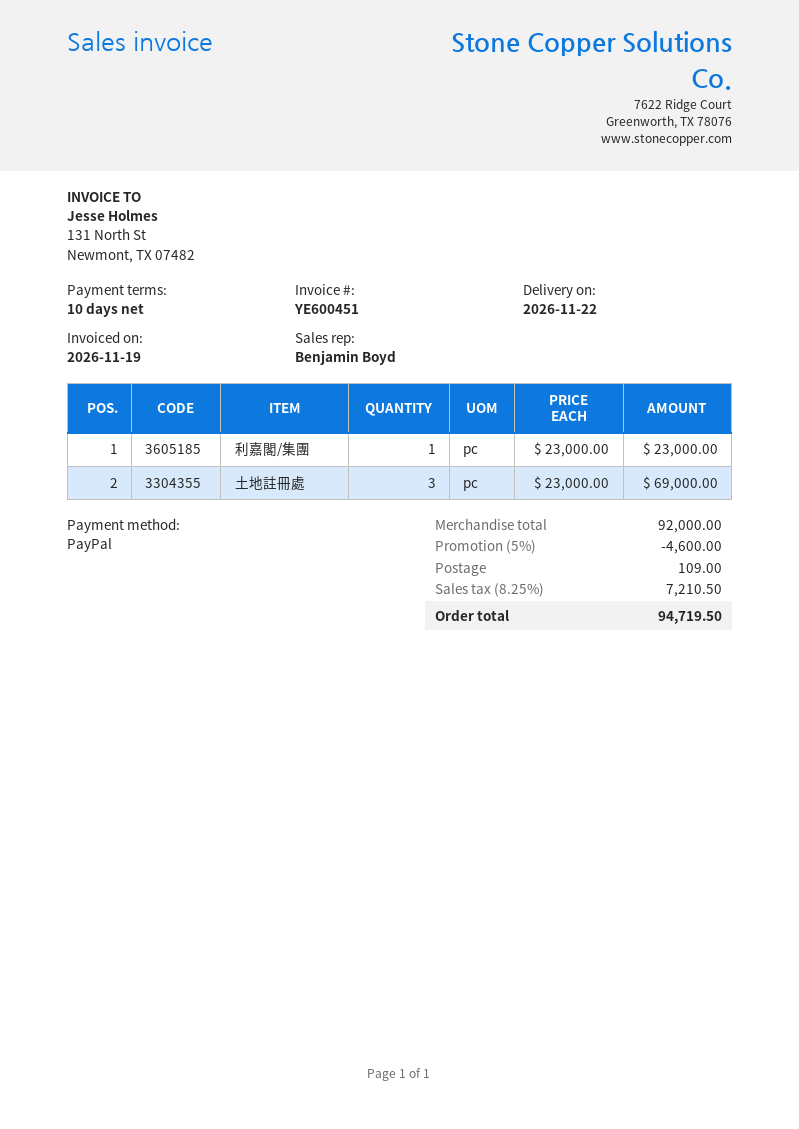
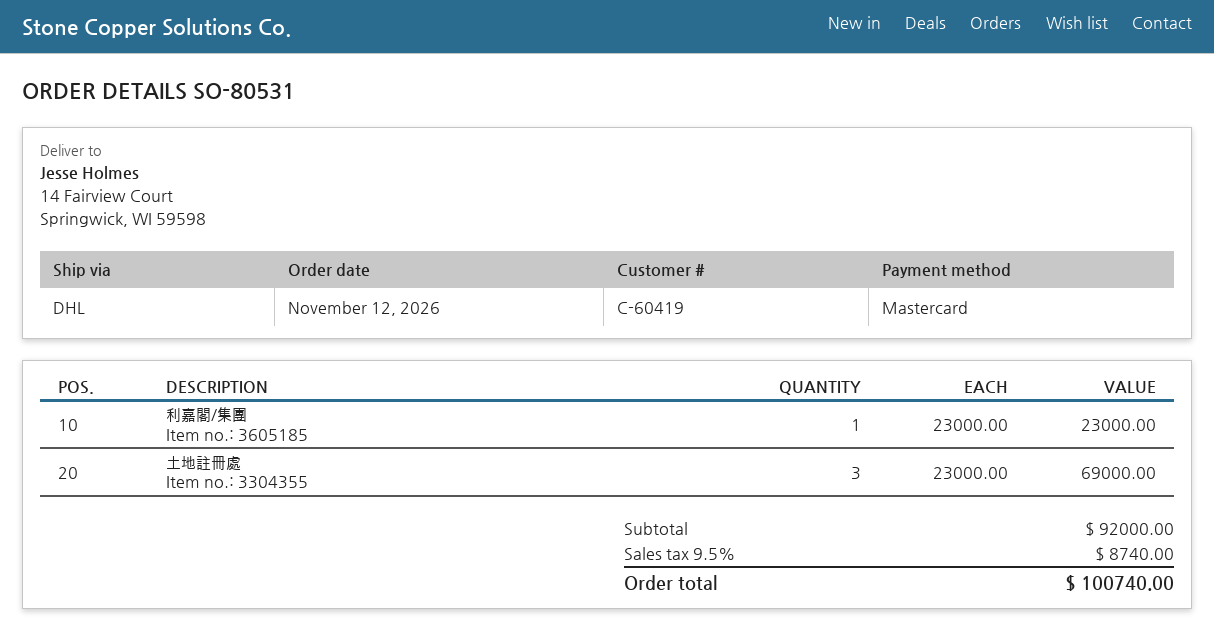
payment method: PayPal -> Mastercard
discount: 5% = 4600.00 -> none
shipping: 109.00 -> none
tax: 8.25% = 7210.50 -> 9.5% = 8740.00
total: 94719.50 -> 100740.00

